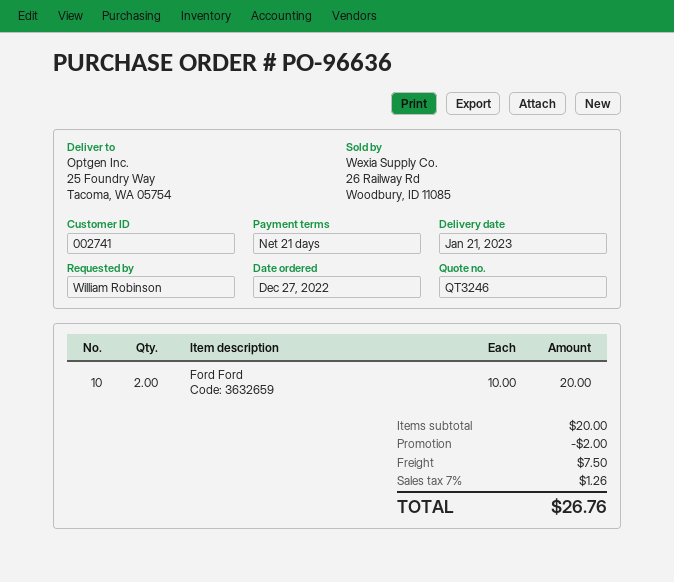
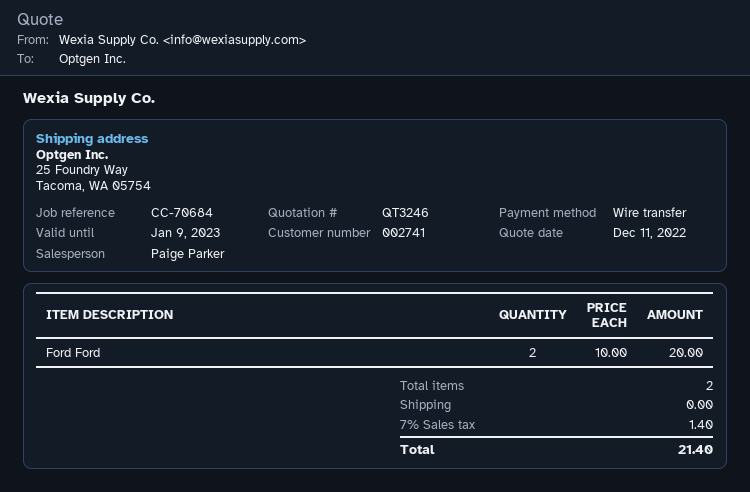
discount: 2.00 -> none
shipping: 7.50 -> 0.00
tax: 7% = 1.26 -> 7% = 1.40
total: 26.76 -> 21.40

